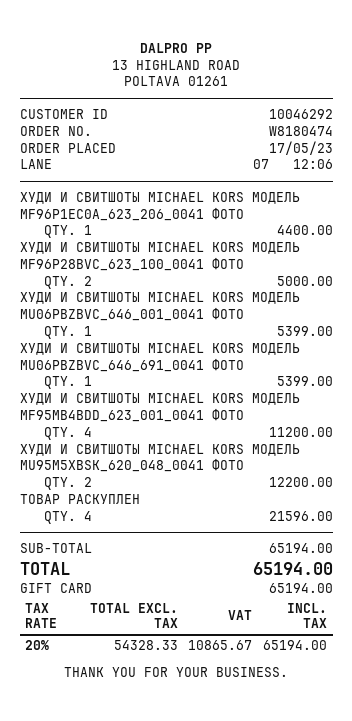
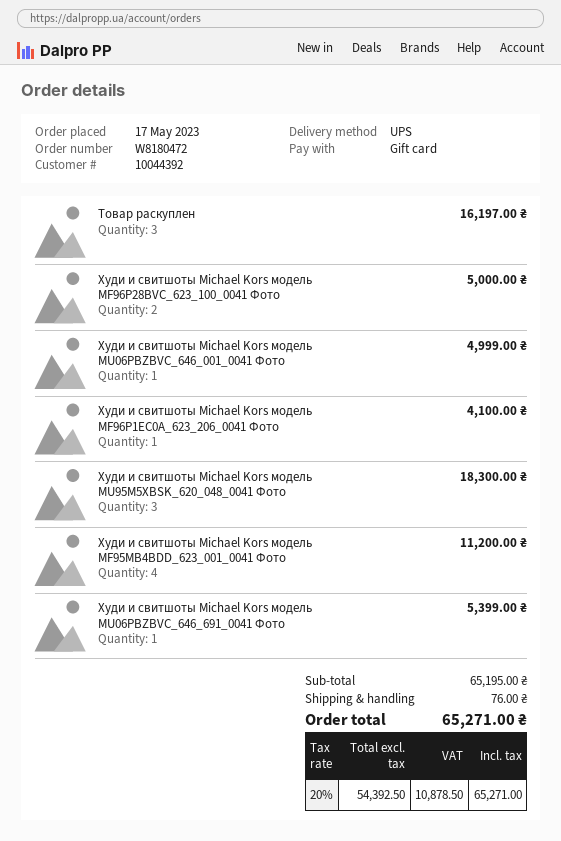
order number: W8180474 -> W8180472
customer number: 10046292 -> 10044392
ХУДИ И СВИТШОТЫ MICHAEL KORS МОДЕЛЬ MF96P1EC0A_623_206_0041 ФОТО: 1 for 4400.00 -> 1 for 4100.00
ХУДИ И СВИТШОТЫ MICHAEL KORS МОДЕЛЬ MU06PBZBVC_646_001_0041 ФОТО: 1 for 5399.00 -> 1 for 4999.00
ХУДИ И СВИТШОТЫ MICHAEL KORS МОДЕЛЬ MU95M5XBSK_620_048_0041 ФОТО: 2 for 12200.00 -> 3 for 18300.00
ТОВАР РАСКУПЛЕН: 4 for 21596.00 -> 3 for 16197.00
subtotal: 65194.00 -> 65195.00
shipping: none -> 76.00
net: 54328.33 -> 54392.50
tax: 20% = 10865.67 -> 20% = 10878.50
total: 65194.00 -> 65271.00

